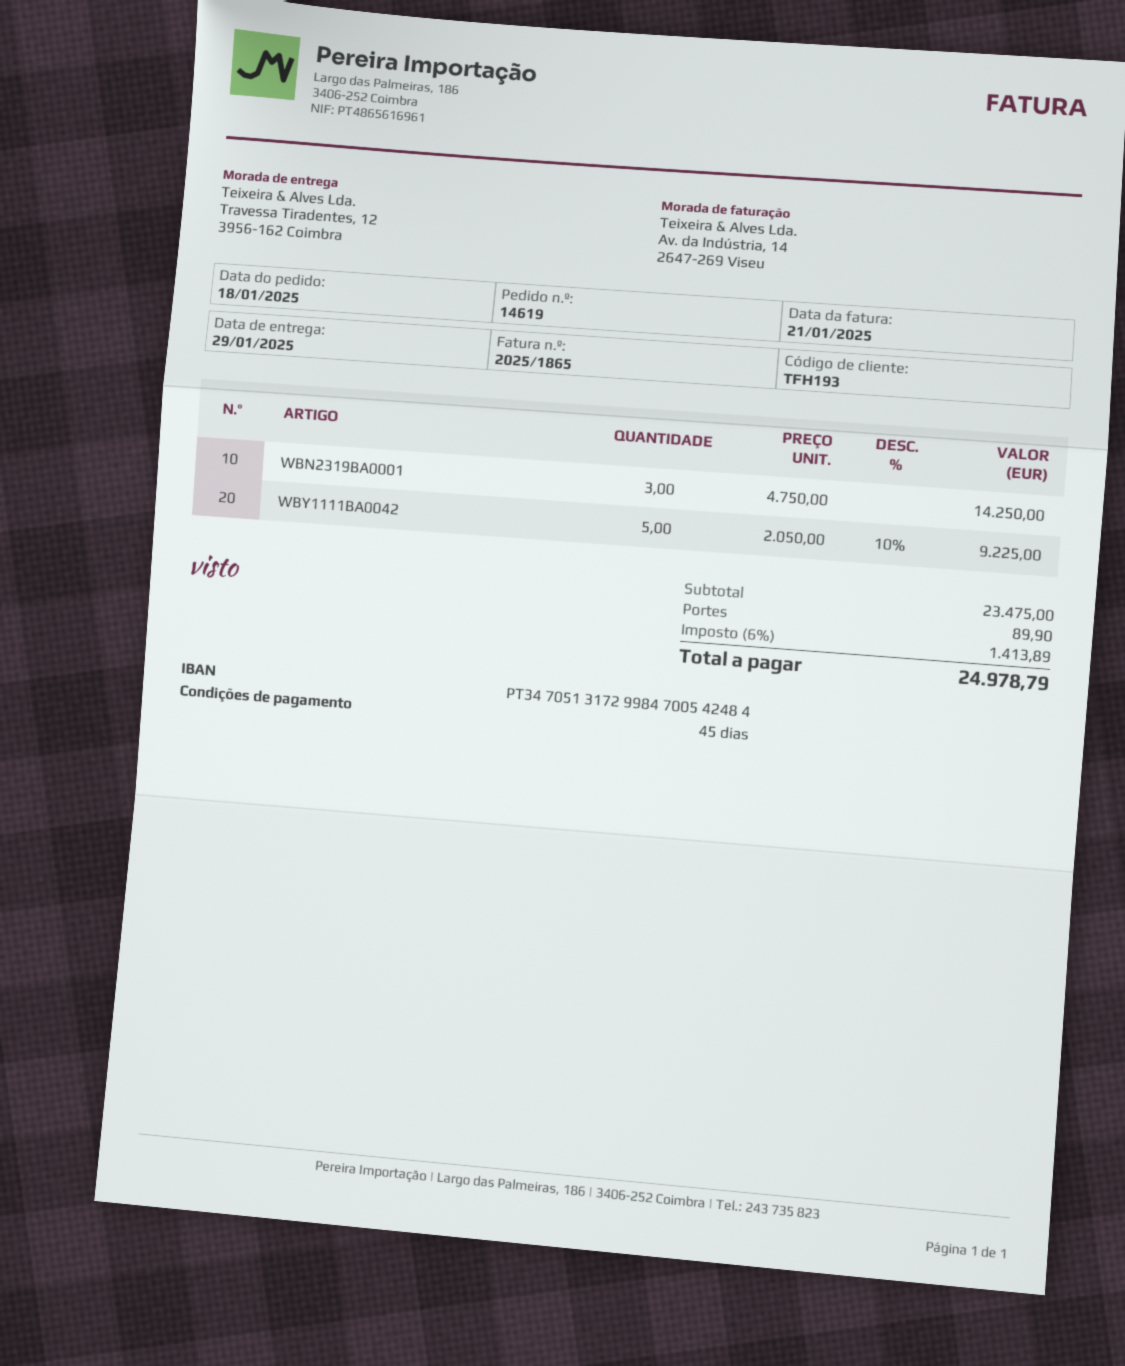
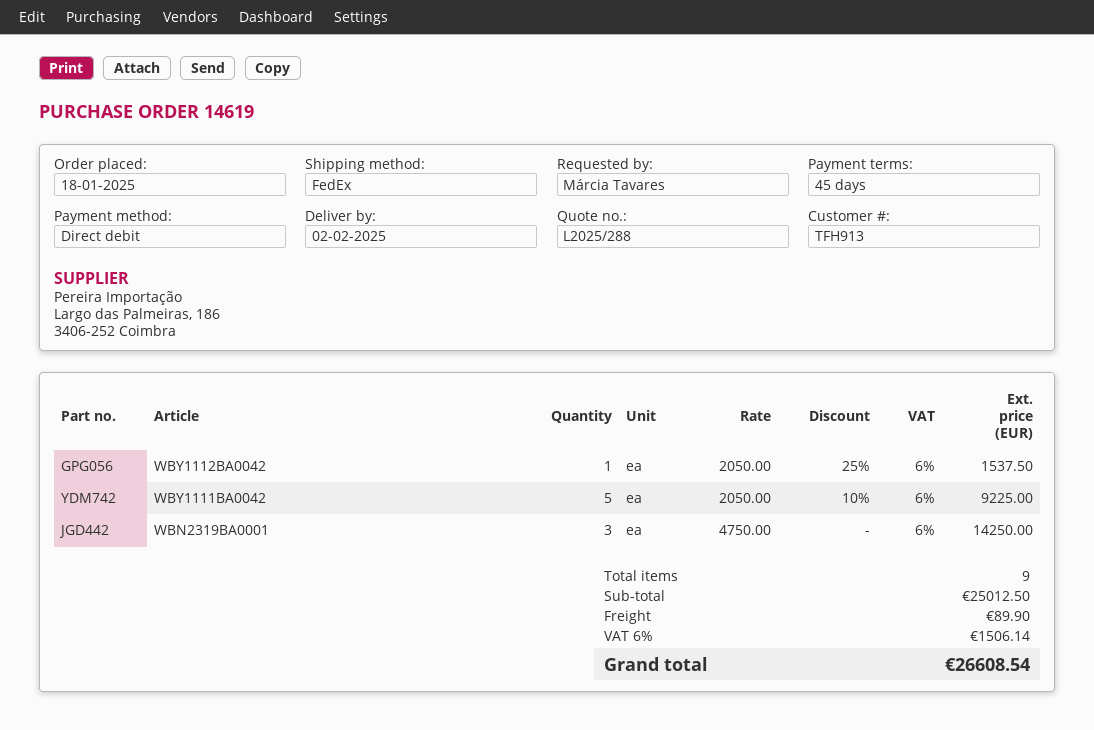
delivery date: 2025-01-29 -> 2025-02-02
customer number: TFH193 -> TFH913
WBY1112BA0042: none -> 1 x 2050.00 - 25% = 1537.50
subtotal: 23475.00 -> 25012.50
tax: 6% = 1413.89 -> 6% = 1506.14
total: 24978.79 -> 26608.54

